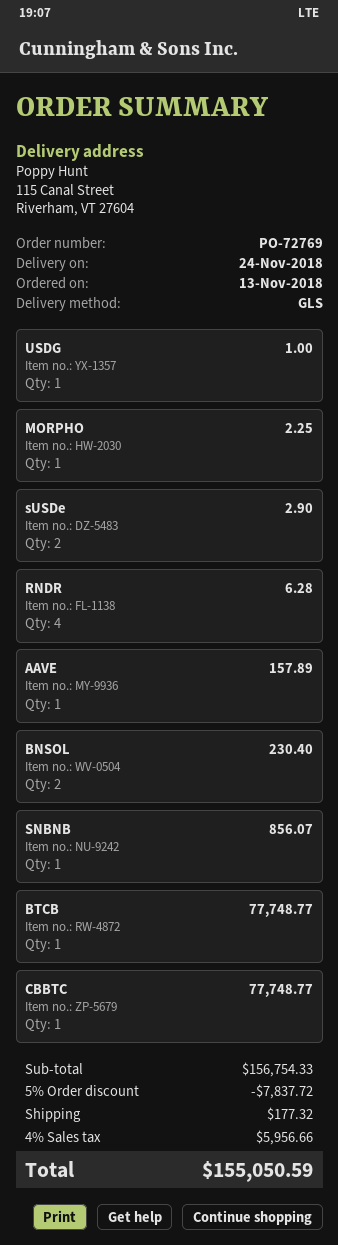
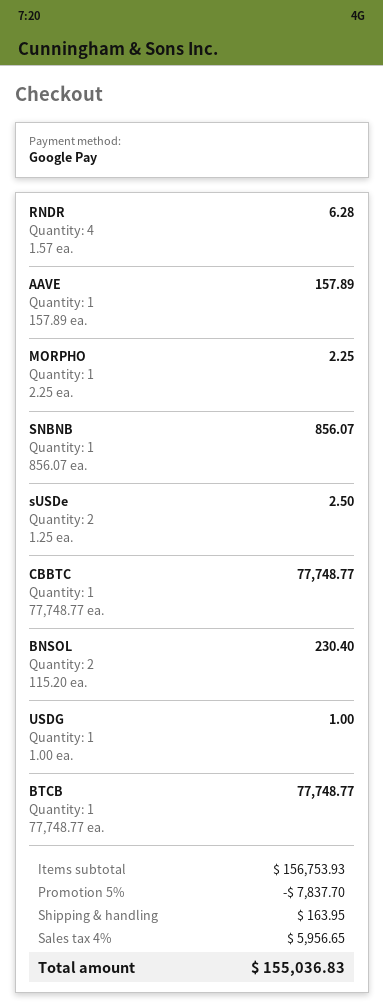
sUSDe: 2 for 2.90 -> 2 for 2.50
subtotal: 156754.33 -> 156753.93
discount: 5% = 7837.72 -> 5% = 7837.70
shipping: 177.32 -> 163.95
tax: 4% = 5956.66 -> 4% = 5956.65
total: 155050.59 -> 155036.83

